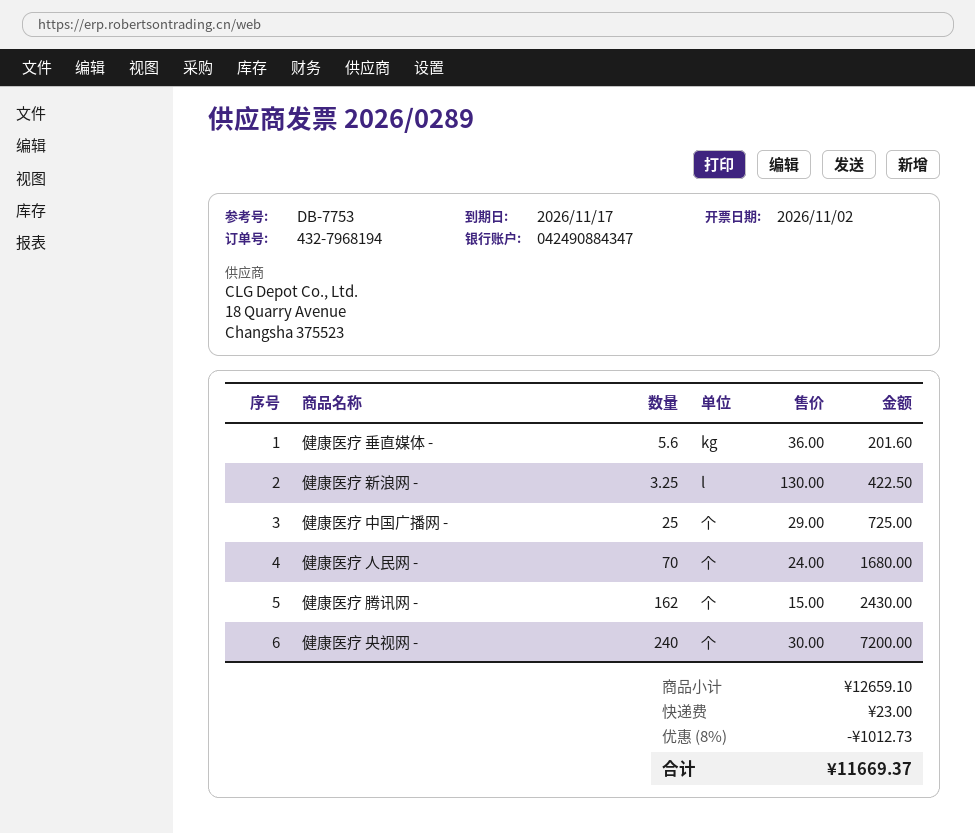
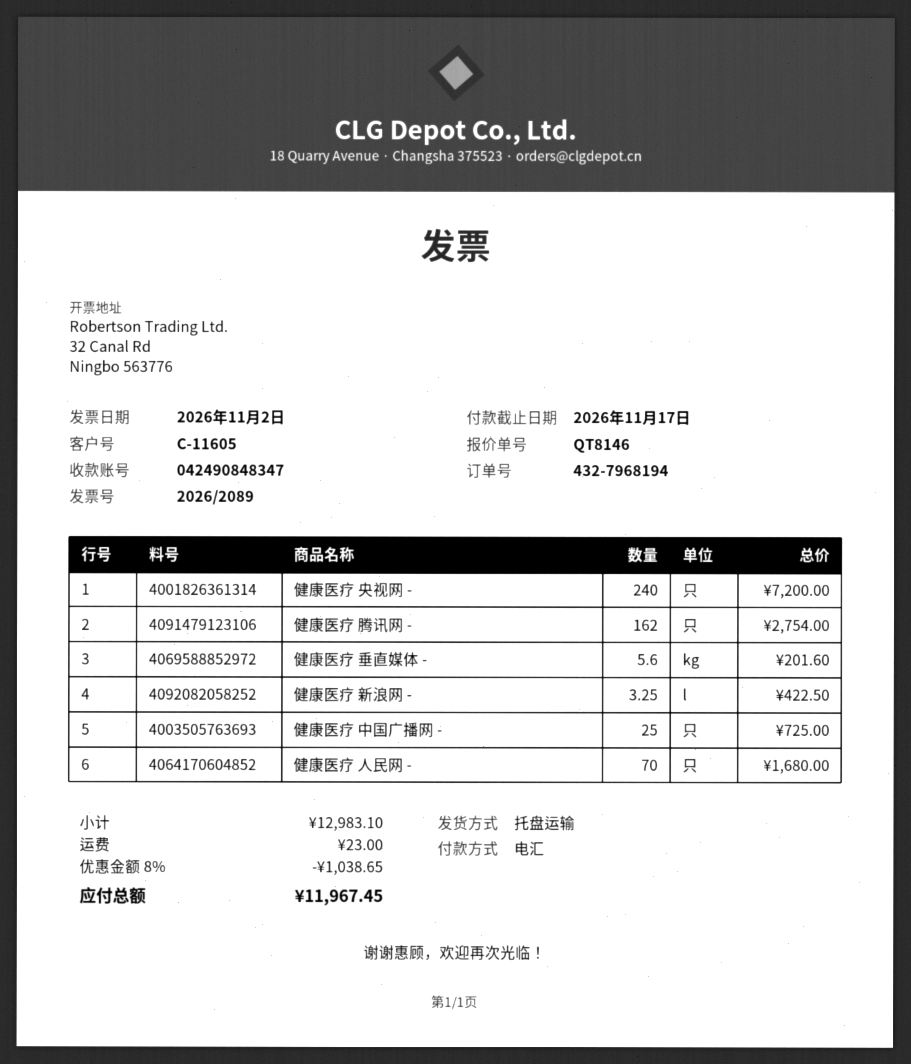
invoice number: 2026/0289 -> 2026/2089
bank account: 042490884347 -> 042490848347
健康医疗 腾讯网 -: 162 for 2430.00 -> 162 for 2754.00
subtotal: 12659.10 -> 12983.10
discount: 8% = 1012.73 -> 8% = 1038.65
total: 11669.37 -> 11967.45

